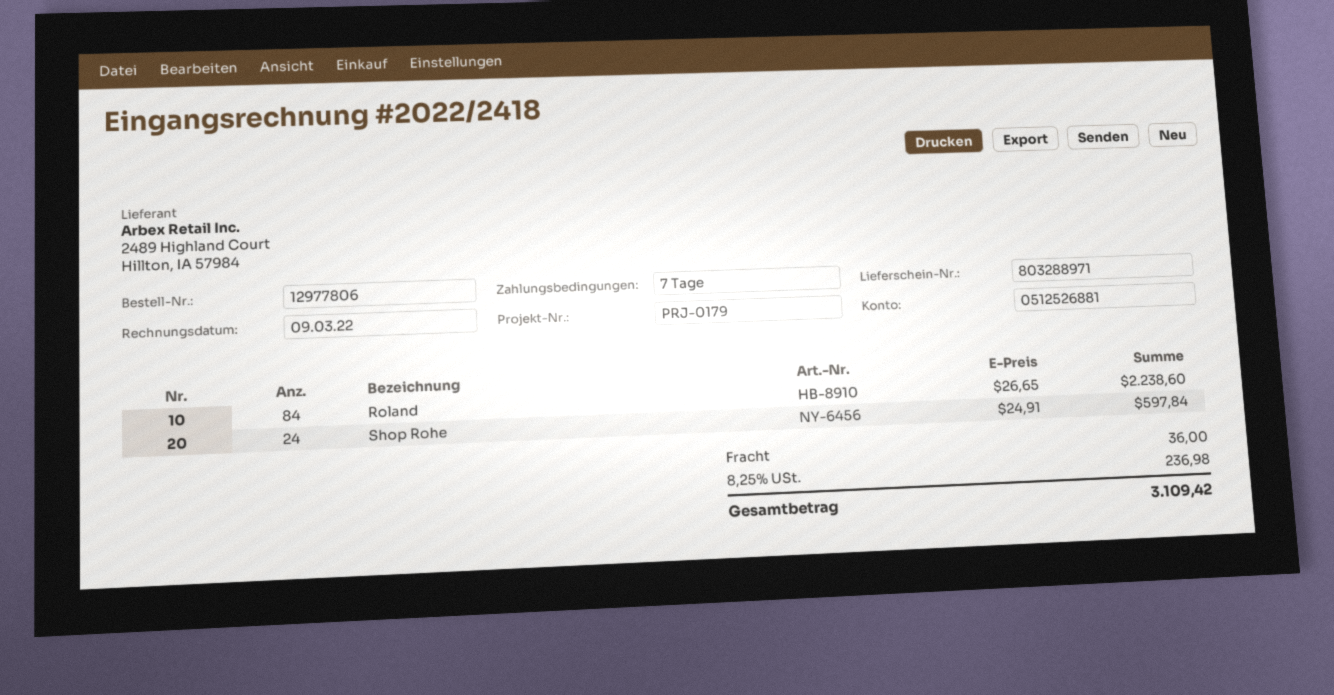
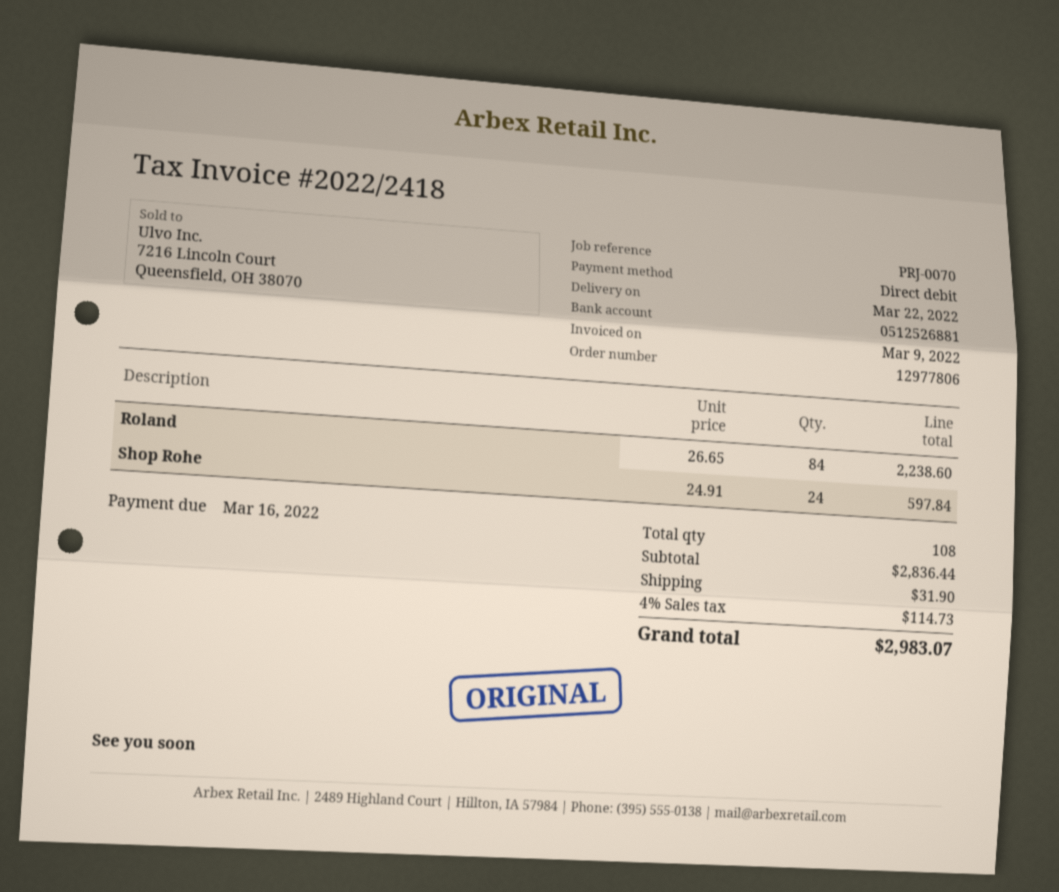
reference: PRJ-0179 -> PRJ-0070
shipping: 36.00 -> 31.90
tax: 8.25% = 236.98 -> 4% = 114.73
total: 3109.42 -> 2983.07

